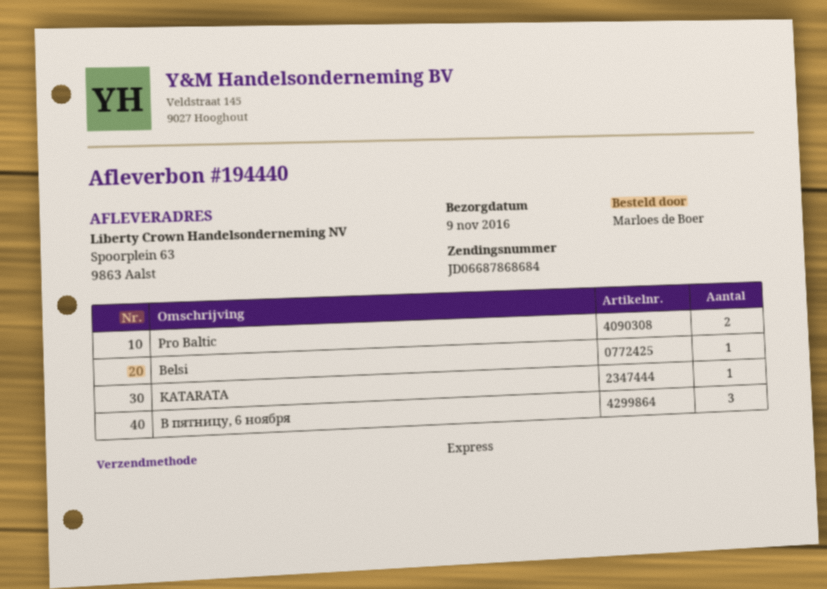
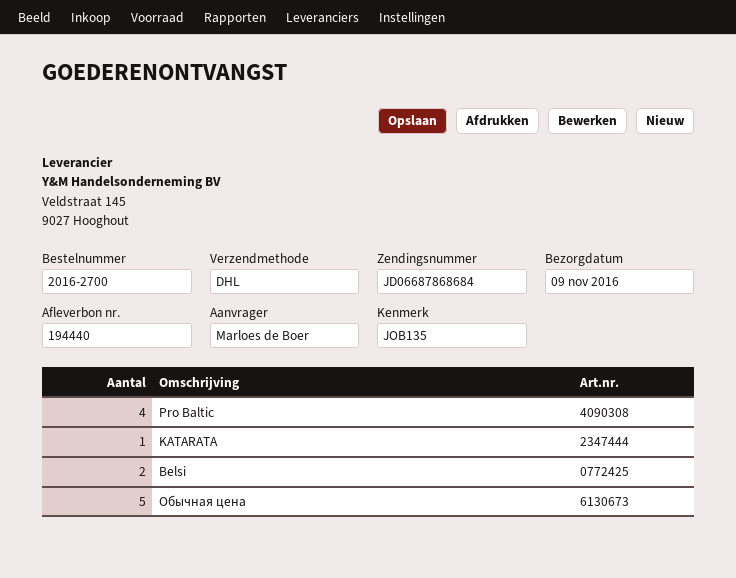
shipping method: express -> DHL
Pro Baltic: 2 -> 4
Belsi: 1 -> 2
В пятницу, 6 ноября: 3 -> none
Обычная цена: none -> 5

